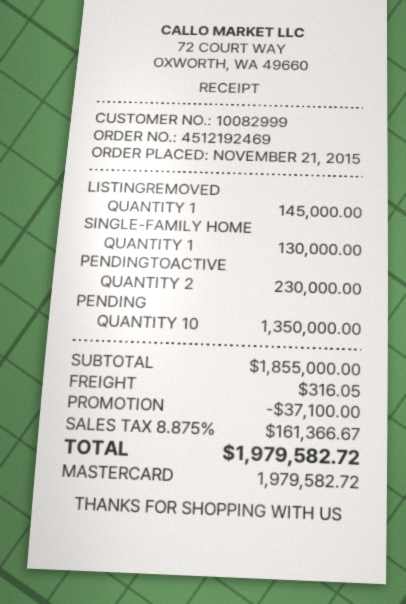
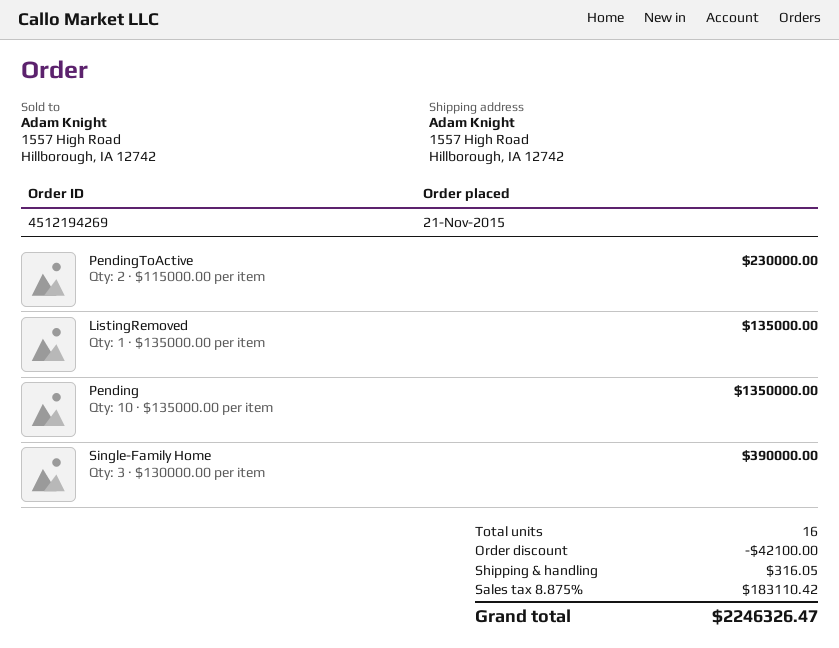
order number: 4512192469 -> 4512194269
LISTINGREMOVED: 1 for 145000.00 -> 1 for 135000.00
SINGLE-FAMILY HOME: 1 for 130000.00 -> 3 for 390000.00
discount: 37100.00 -> 42100.00
tax: 8.875% = 161366.67 -> 8.875% = 183110.42
total: 1979582.72 -> 2246326.47

